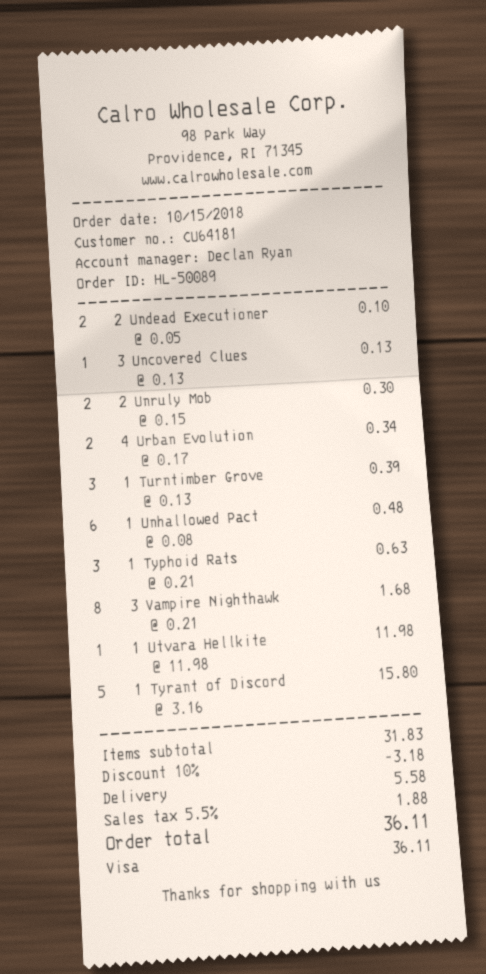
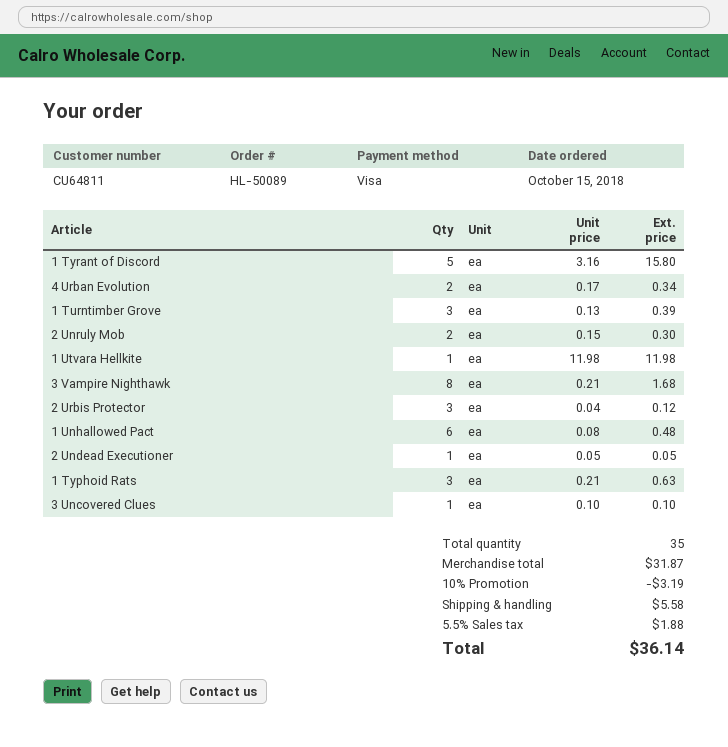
customer number: CU64181 -> CU64811
2 Undead Executioner: 2 x 0.05 = 0.10 -> 1 x 0.05 = 0.05
3 Uncovered Clues: 1 x 0.13 = 0.13 -> 1 x 0.10 = 0.10
2 Urbis Protector: none -> 3 x 0.04 = 0.12
subtotal: 31.83 -> 31.87
discount: 10% = 3.18 -> 10% = 3.19
total: 36.11 -> 36.14

